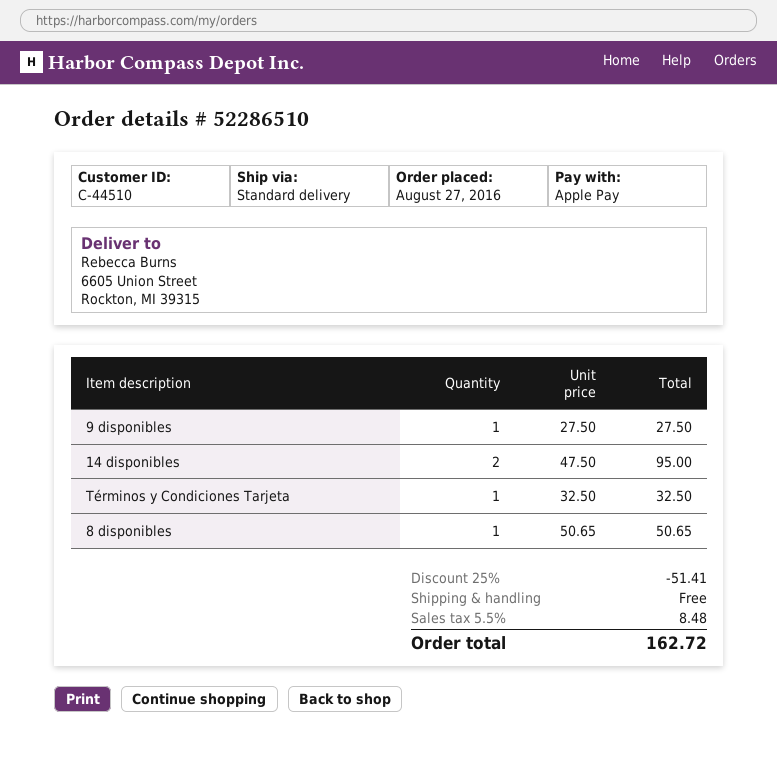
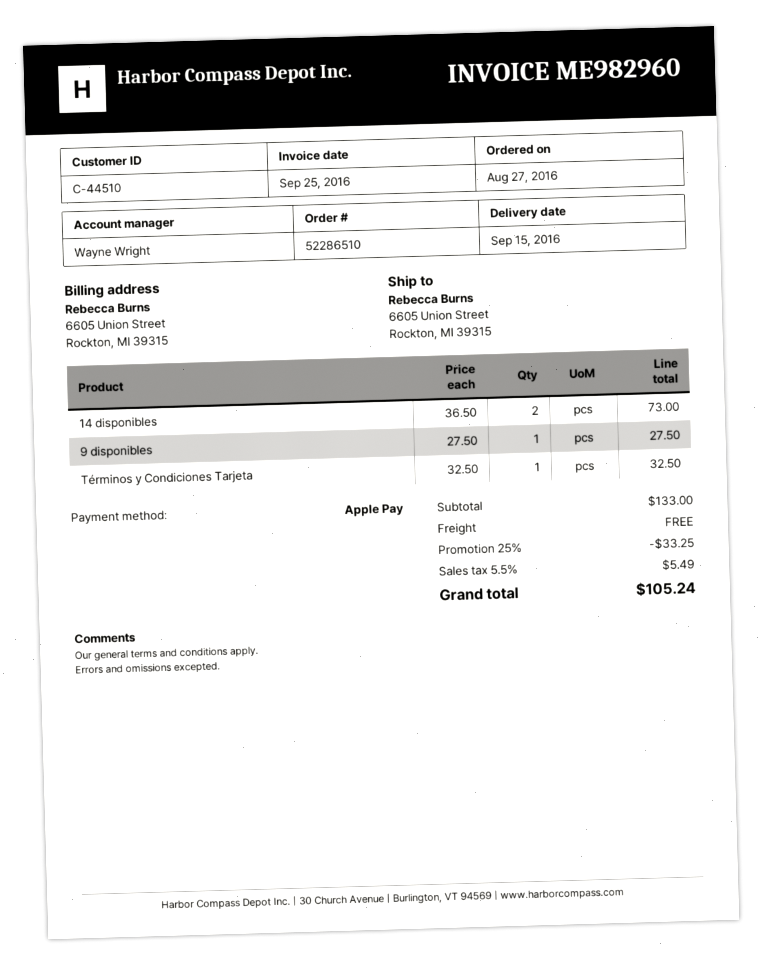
14 disponibles: 2 x 47.50 = 95.00 -> 2 x 36.50 = 73.00
8 disponibles: 1 x 50.65 = 50.65 -> none
discount: 25% = 51.41 -> 25% = 33.25
tax: 5.5% = 8.48 -> 5.5% = 5.49
total: 162.72 -> 105.24

